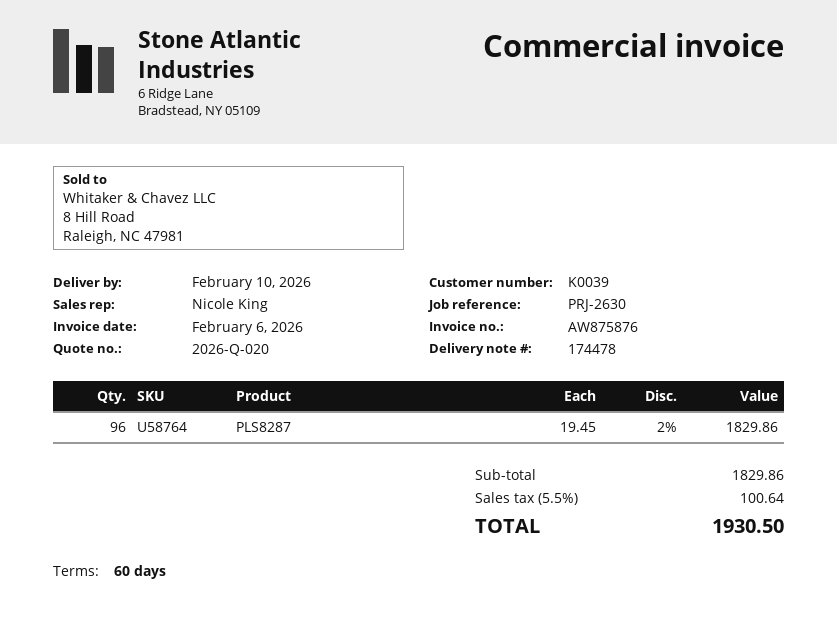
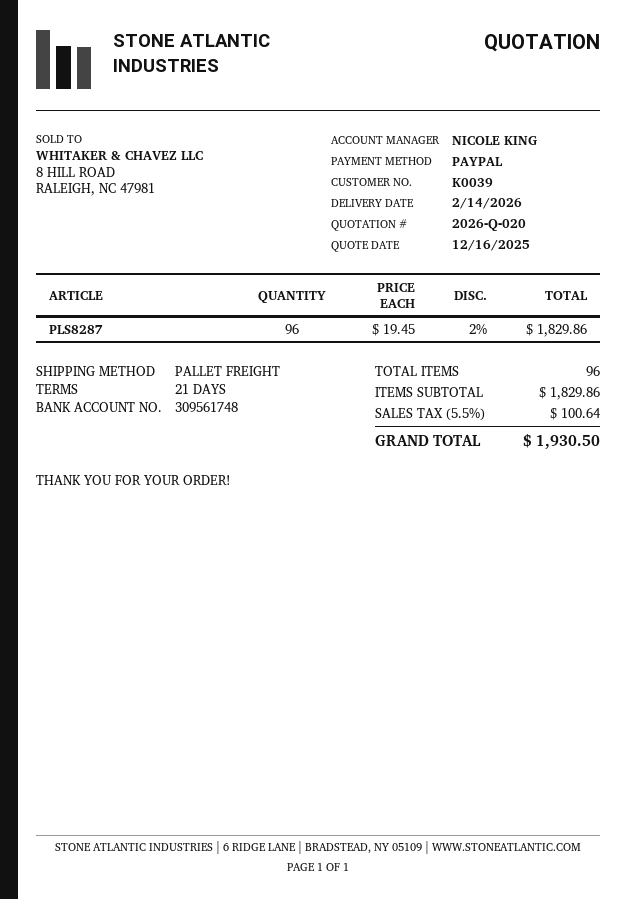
delivery date: 2026-02-10 -> 2026-02-14
payment terms: 60 days -> 21 days

